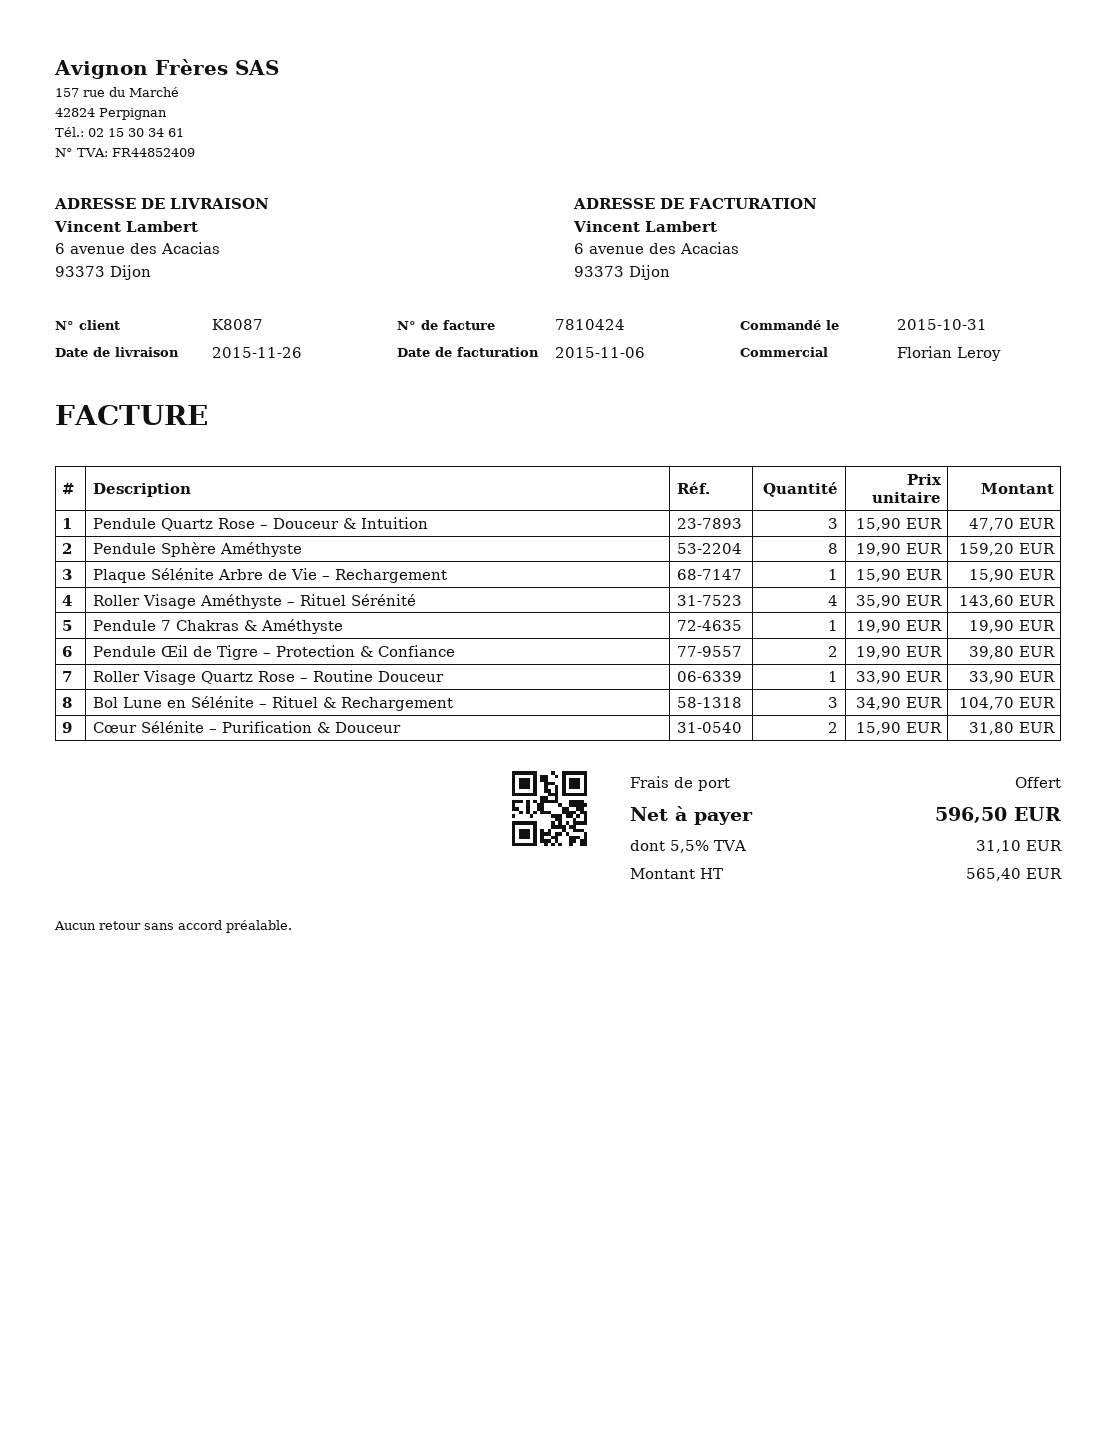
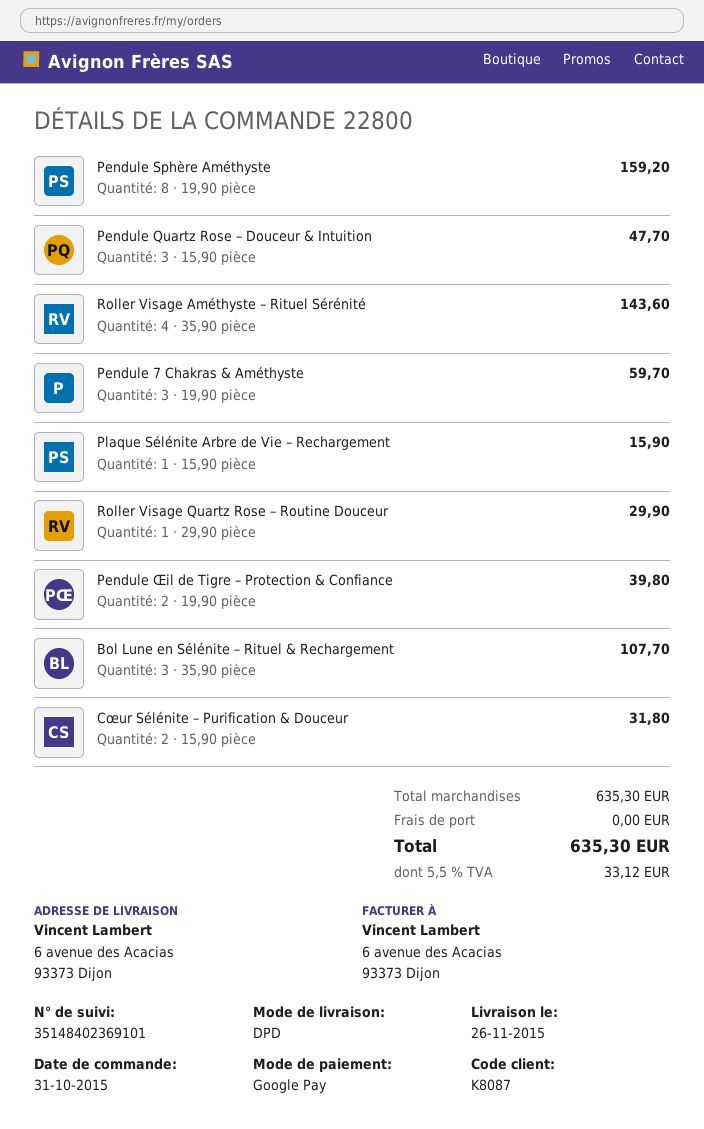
Pendule 7 Chakras & Améthyste: 1 x 19.90 = 19.90 -> 3 x 19.90 = 59.70
Roller Visage Quartz Rose – Routine Douceur: 1 x 33.90 = 33.90 -> 1 x 29.90 = 29.90
Bol Lune en Sélénite – Rituel & Rechargement: 3 x 34.90 = 104.70 -> 3 x 35.90 = 107.70
tax: 5.5% = 31.10 -> 5.5% = 33.12
total: 596.50 -> 635.30

